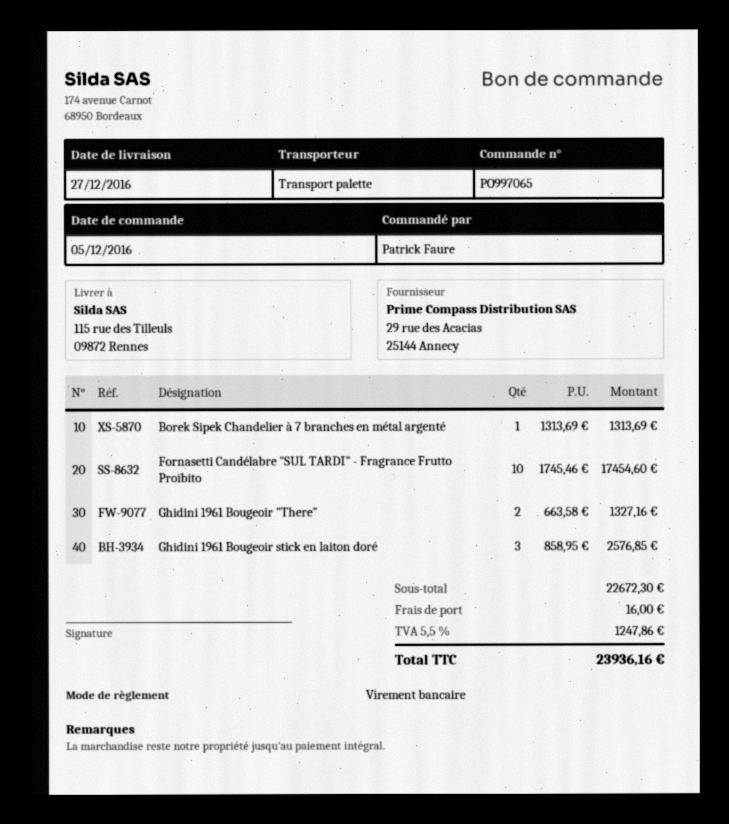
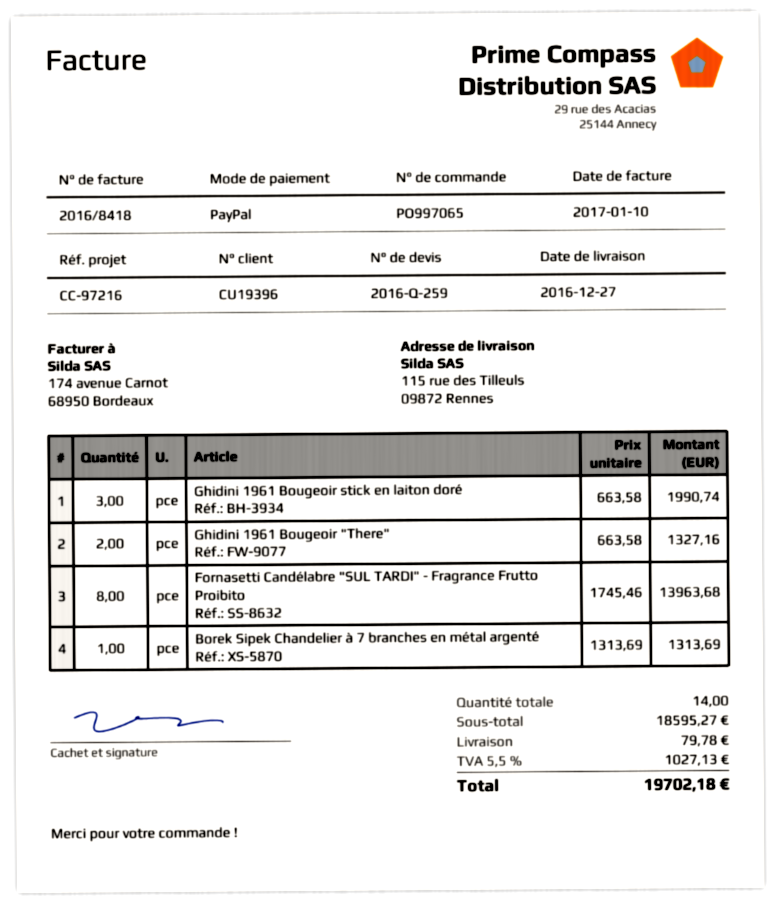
payment method: bank transfer -> PayPal
Fornasetti Candélabre "SUL TARDI" - Fragrance Frutto Proibito: 10 x 1745.46 = 17454.60 -> 8 x 1745.46 = 13963.68
Ghidini 1961 Bougeoir stick en laiton doré: 3 x 858.95 = 2576.85 -> 3 x 663.58 = 1990.74
subtotal: 22672.30 -> 18595.27
shipping: 16.00 -> 79.78
tax: 5.5% = 1247.86 -> 5.5% = 1027.13
total: 23936.16 -> 19702.18

